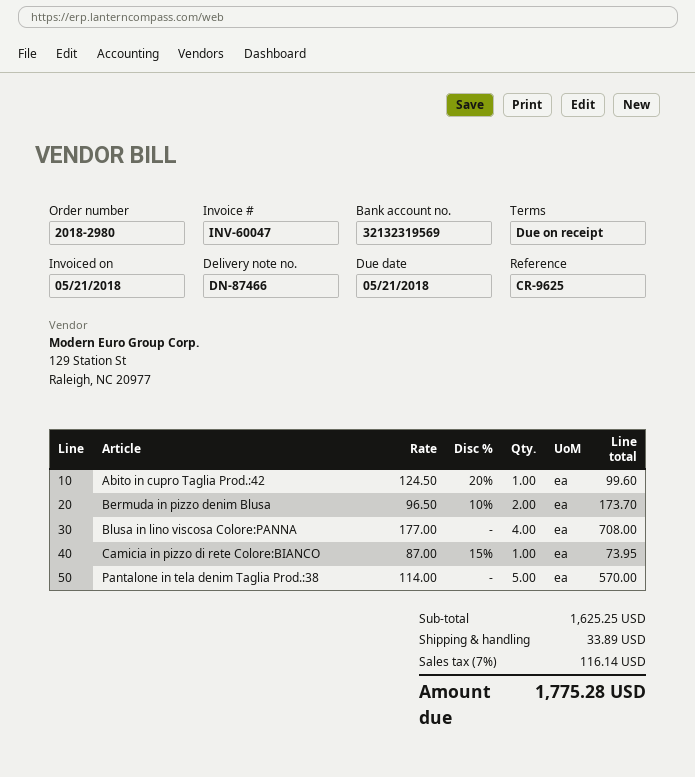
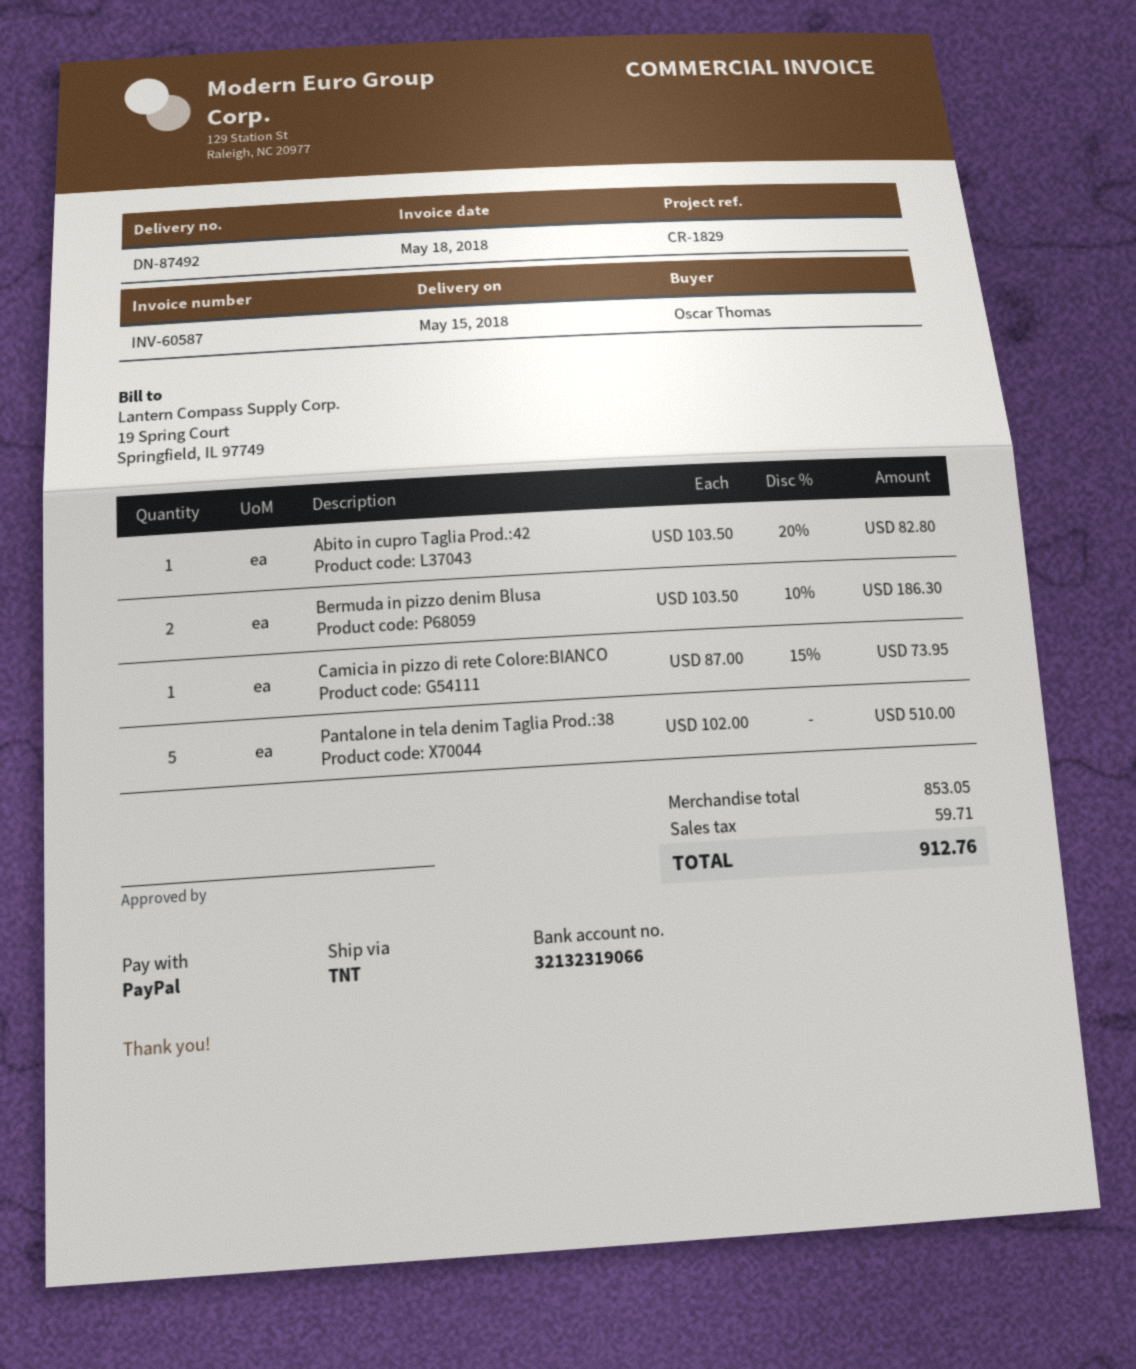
delivery note number: DN-87466 -> DN-87492
invoice number: INV-60047 -> INV-60587
invoice date: 2018-05-21 -> 2018-05-18
reference: CR-9625 -> CR-1829
bank account: 32132319569 -> 32132319066
Abito in cupro Taglia Prod.:42: 1 x 124.50 - 20% = 99.60 -> 1 x 103.50 - 20% = 82.80
Bermuda in pizzo denim Blusa: 2 x 96.50 - 10% = 173.70 -> 2 x 103.50 - 10% = 186.30
Blusa in lino viscosa Colore:PANNA: 4 x 177.00 = 708.00 -> none
Pantalone in tela denim Taglia Prod.:38: 5 x 114.00 = 570.00 -> 5 x 102.00 = 510.00
subtotal: 1625.25 -> 853.05
shipping: 33.89 -> none
tax: 116.14 -> 59.71
total: 1775.28 -> 912.76

